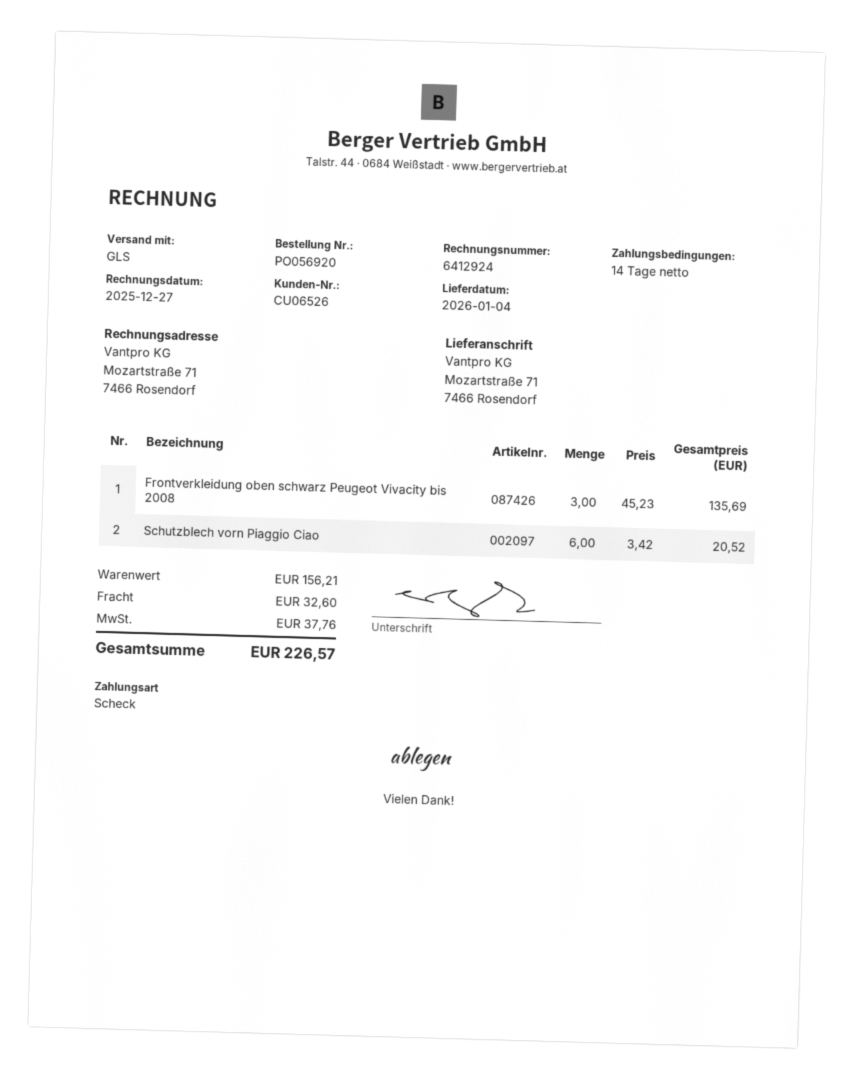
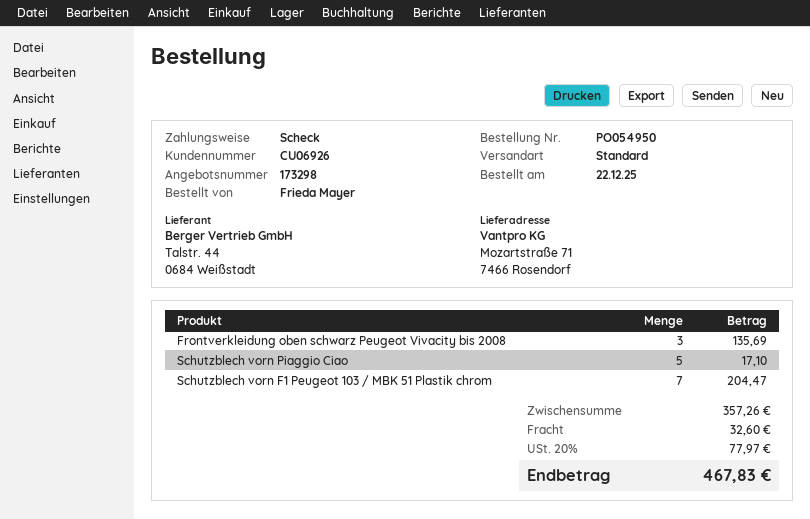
order number: PO056920 -> PO054950
customer number: CU06526 -> CU06926
shipping method: GLS -> standard
Schutzblech vorn Piaggio Ciao: 6 for 20.52 -> 5 for 17.10
Schutzblech vorn F1 Peugeot 103 / MBK 51 Plastik chrom: none -> 7 for 204.47
subtotal: 156.21 -> 357.26
tax: 37.76 -> 77.97
total: 226.57 -> 467.83

